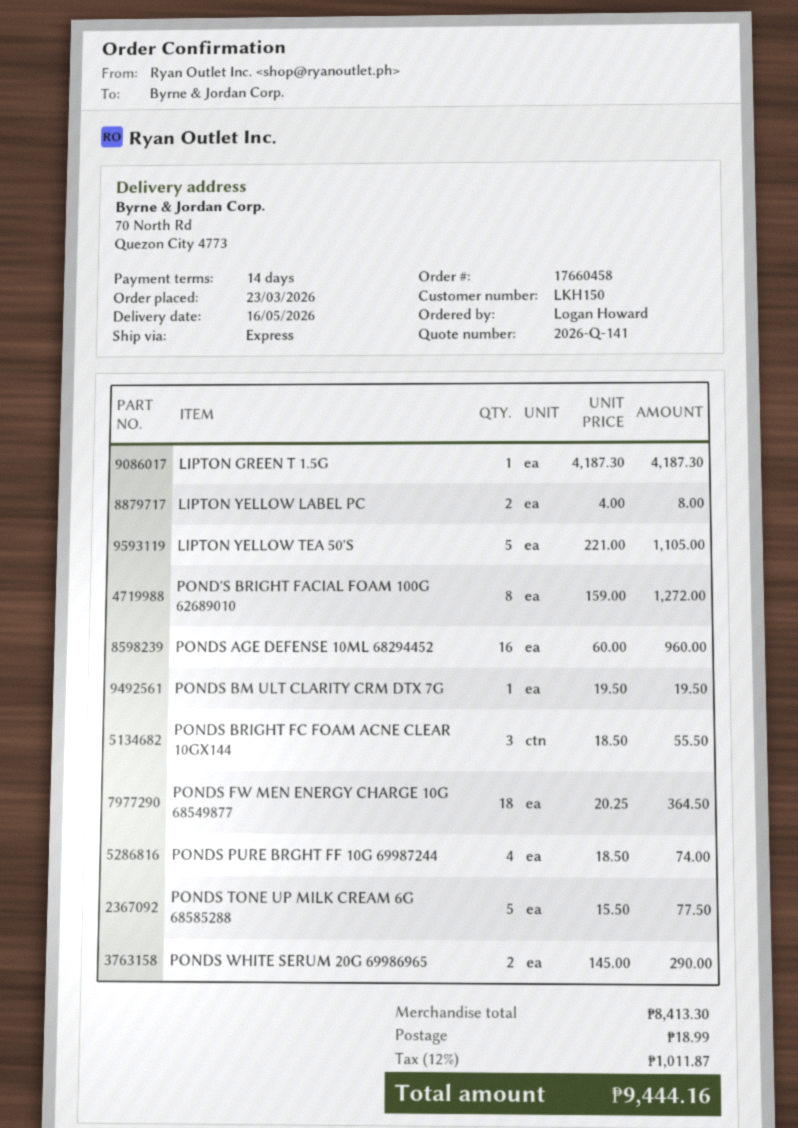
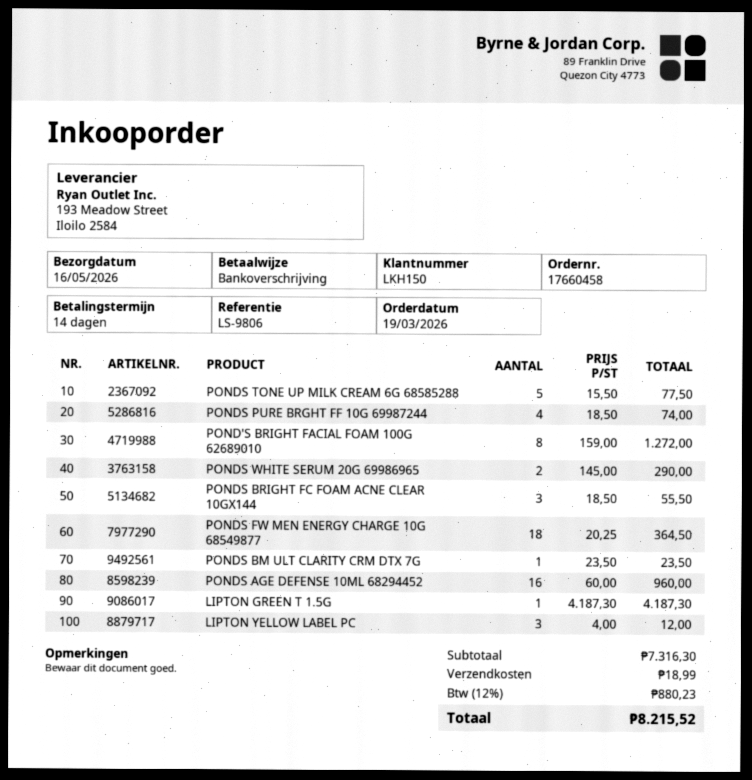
order date: 2026-03-23 -> 2026-03-19
LIPTON YELLOW LABEL PC: 2 x 4.00 = 8.00 -> 3 x 4.00 = 12.00
LIPTON YELLOW TEA 50'S: 5 x 221.00 = 1105.00 -> none
PONDS BM ULT CLARITY CRM DTX 7G: 1 x 19.50 = 19.50 -> 1 x 23.50 = 23.50
subtotal: 8413.30 -> 7316.30
tax: 12% = 1011.87 -> 12% = 880.23
total: 9444.16 -> 8215.52

